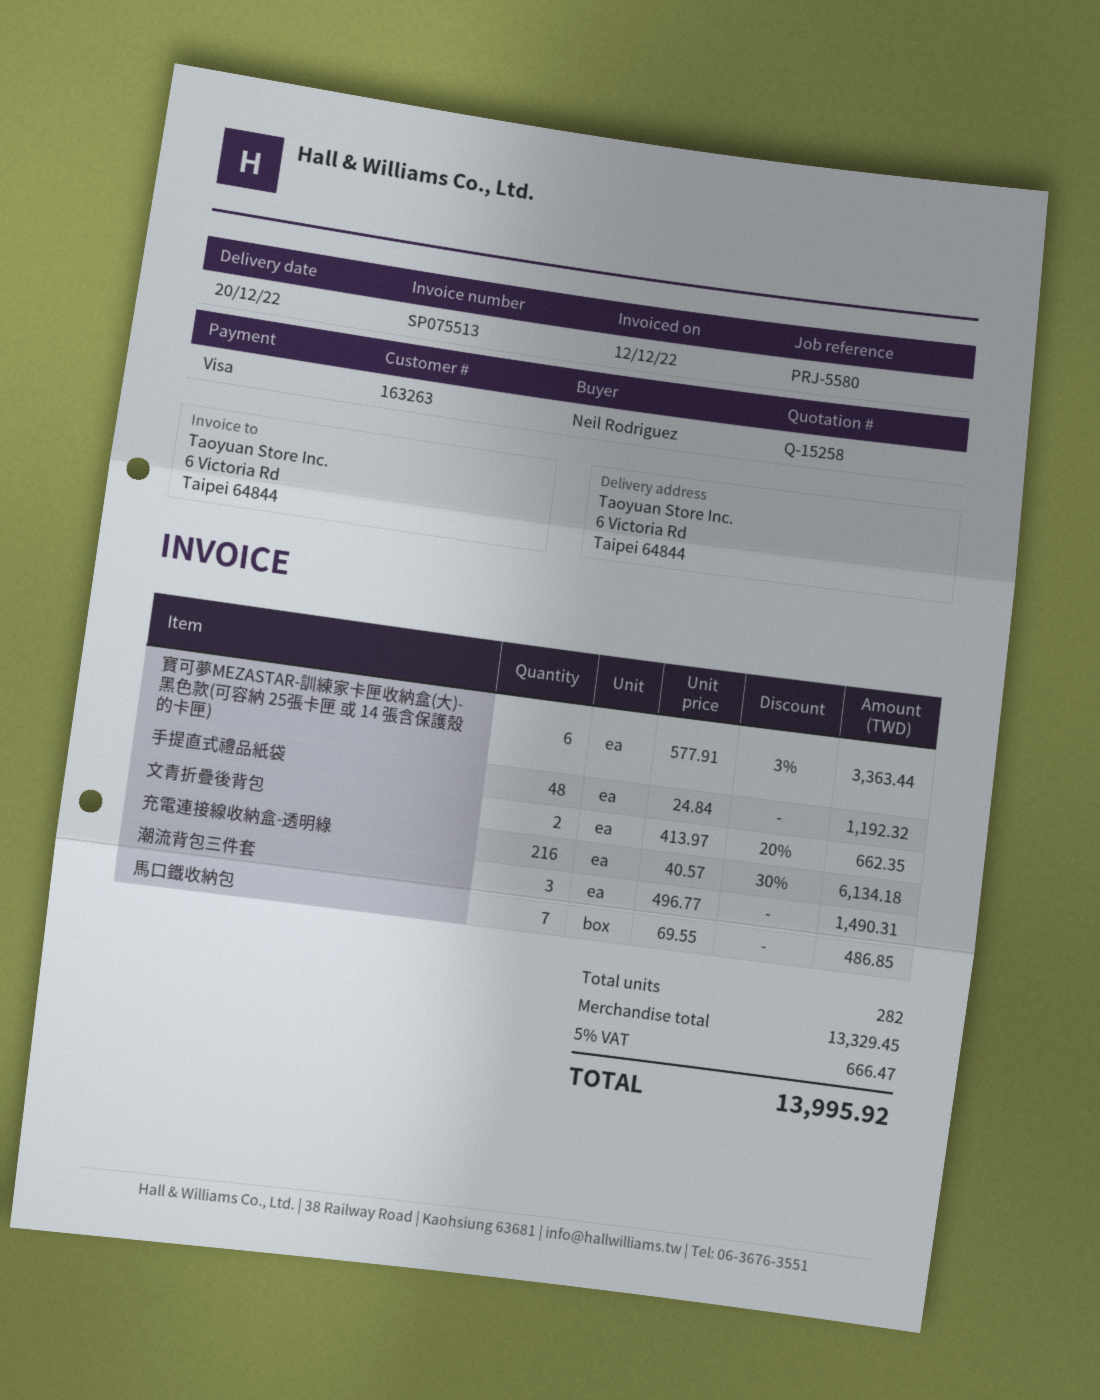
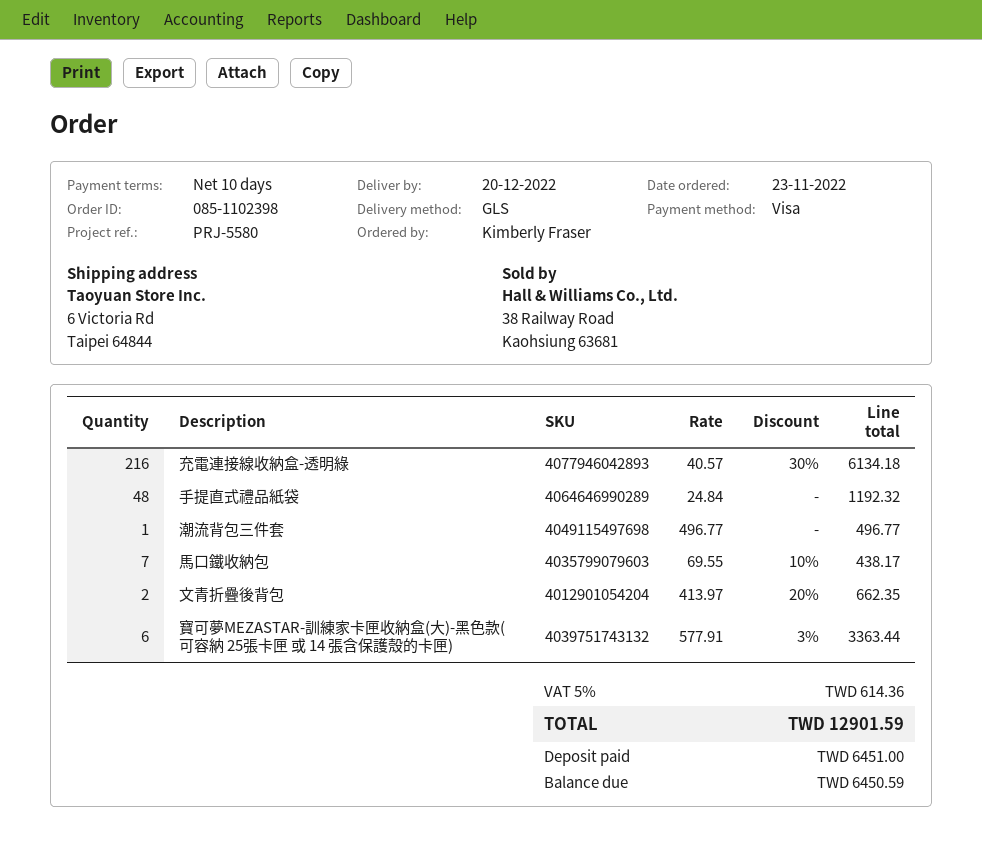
ordered by: Neil Rodriguez -> Kimberly Fraser
潮流背包三件套: 3 x 496.77 = 1490.31 -> 1 x 496.77 = 496.77
馬口鐵收納包: 7 x 69.55 = 486.85 -> 7 x 69.55 - 10% = 438.17
tax: 5% = 666.47 -> 5% = 614.36
total: 13995.92 -> 12901.59

